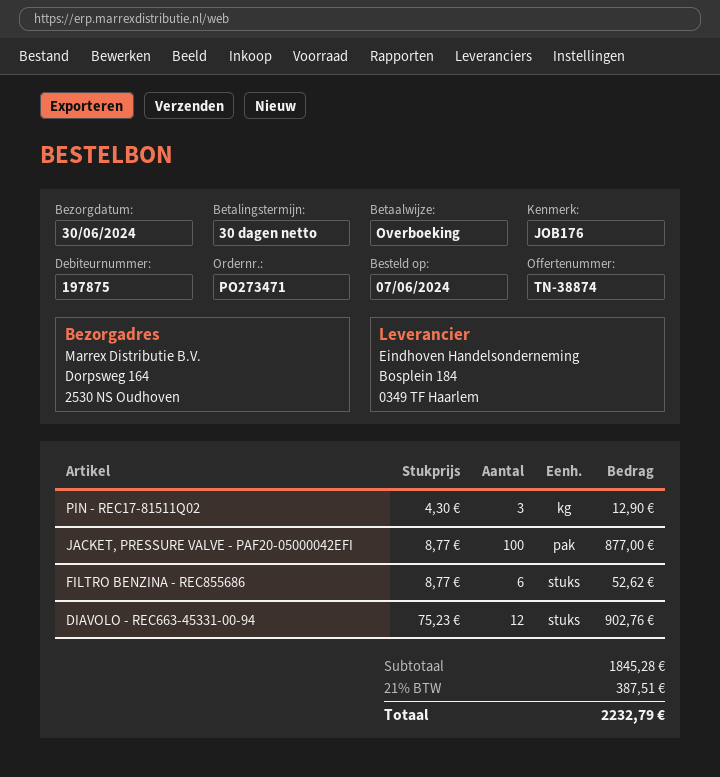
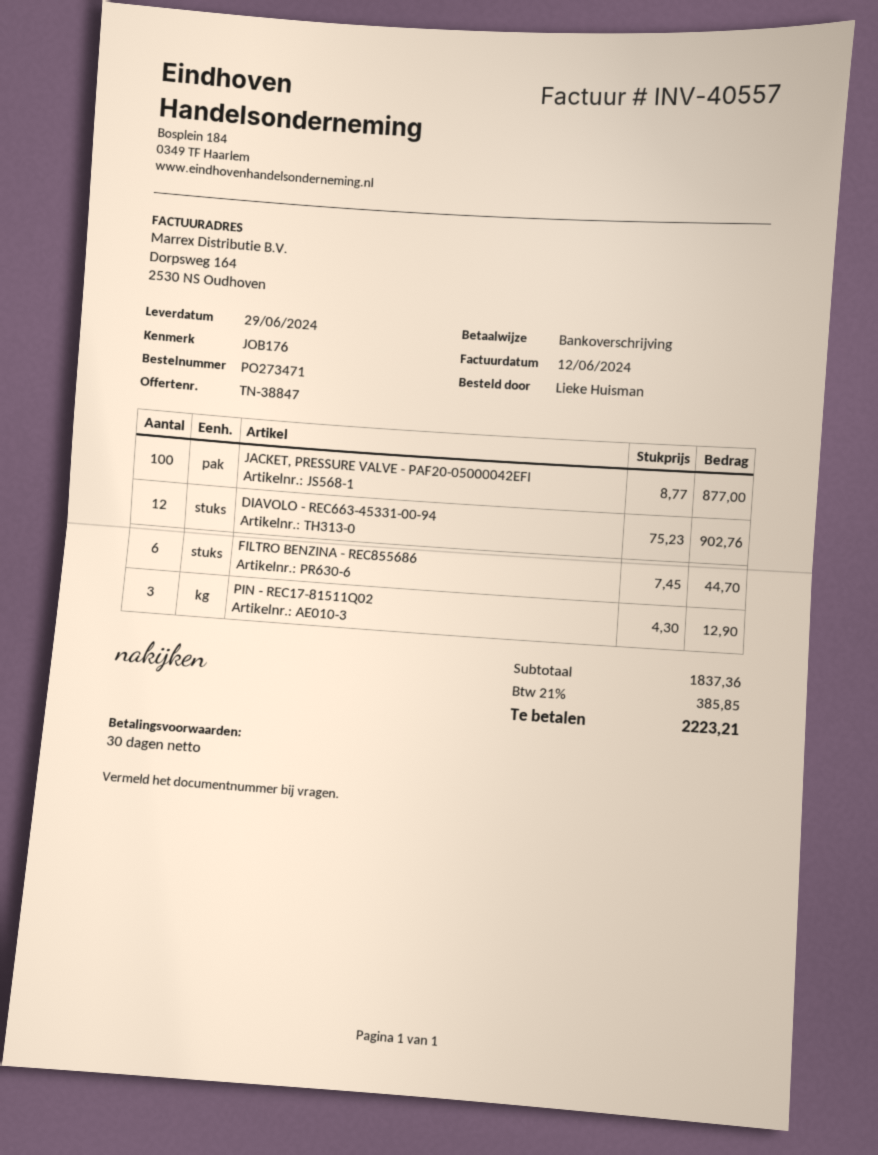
quote number: TN-38874 -> TN-38847
delivery date: 2024-06-30 -> 2024-06-29
FILTRO BENZINA - REC855686: 6 x 8.77 = 52.62 -> 6 x 7.45 = 44.70
subtotal: 1845.28 -> 1837.36
tax: 21% = 387.51 -> 21% = 385.85
total: 2232.79 -> 2223.21

